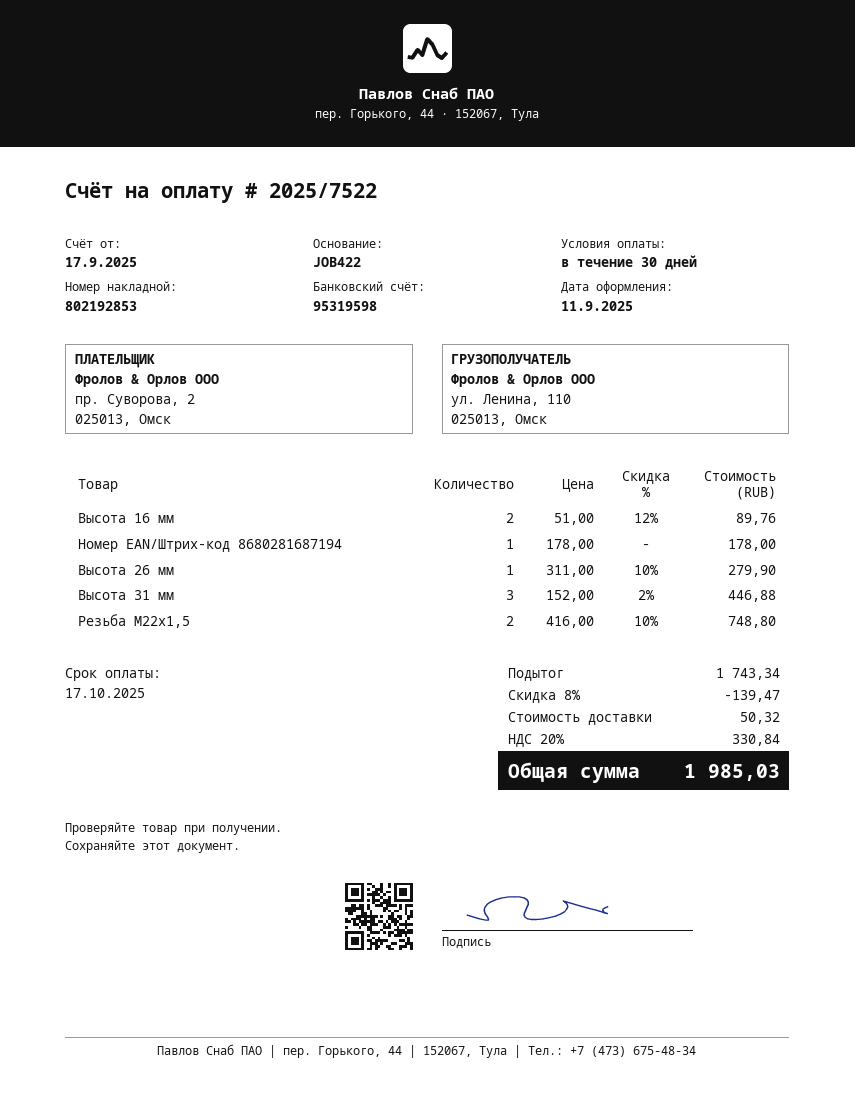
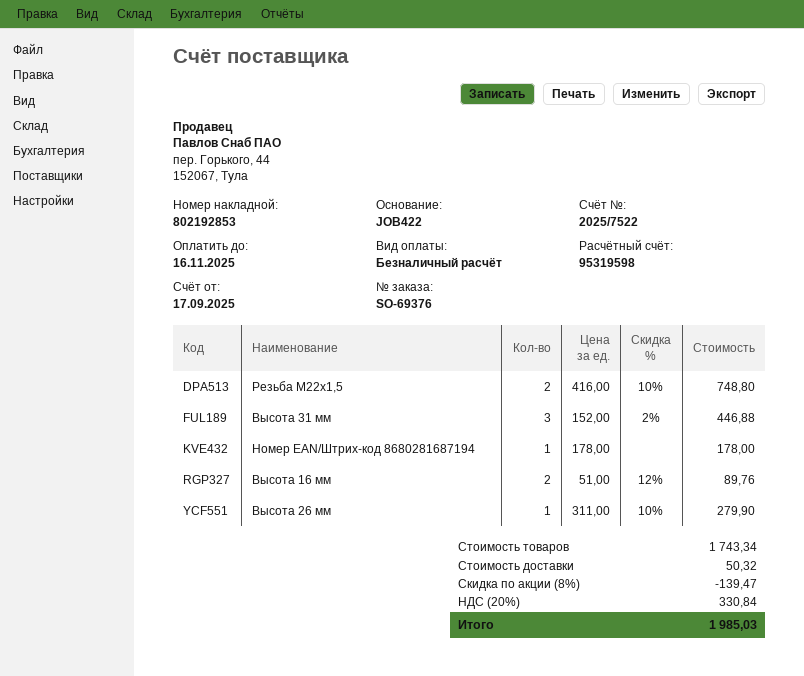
due date: 2025-10-17 -> 2025-11-16

